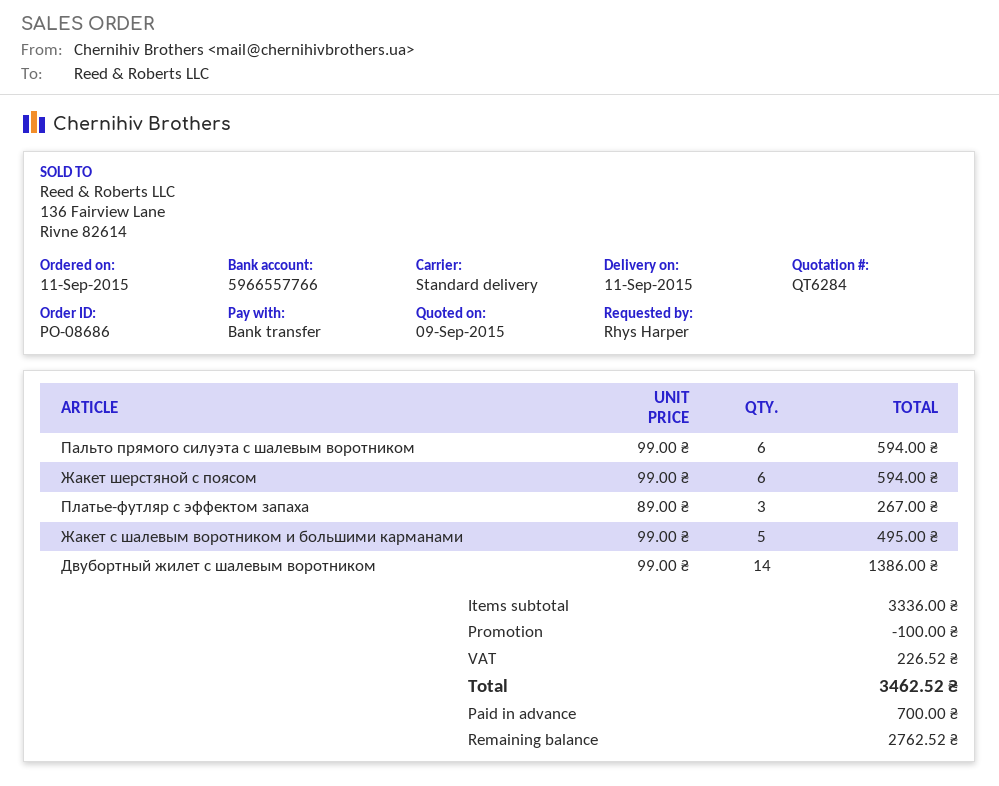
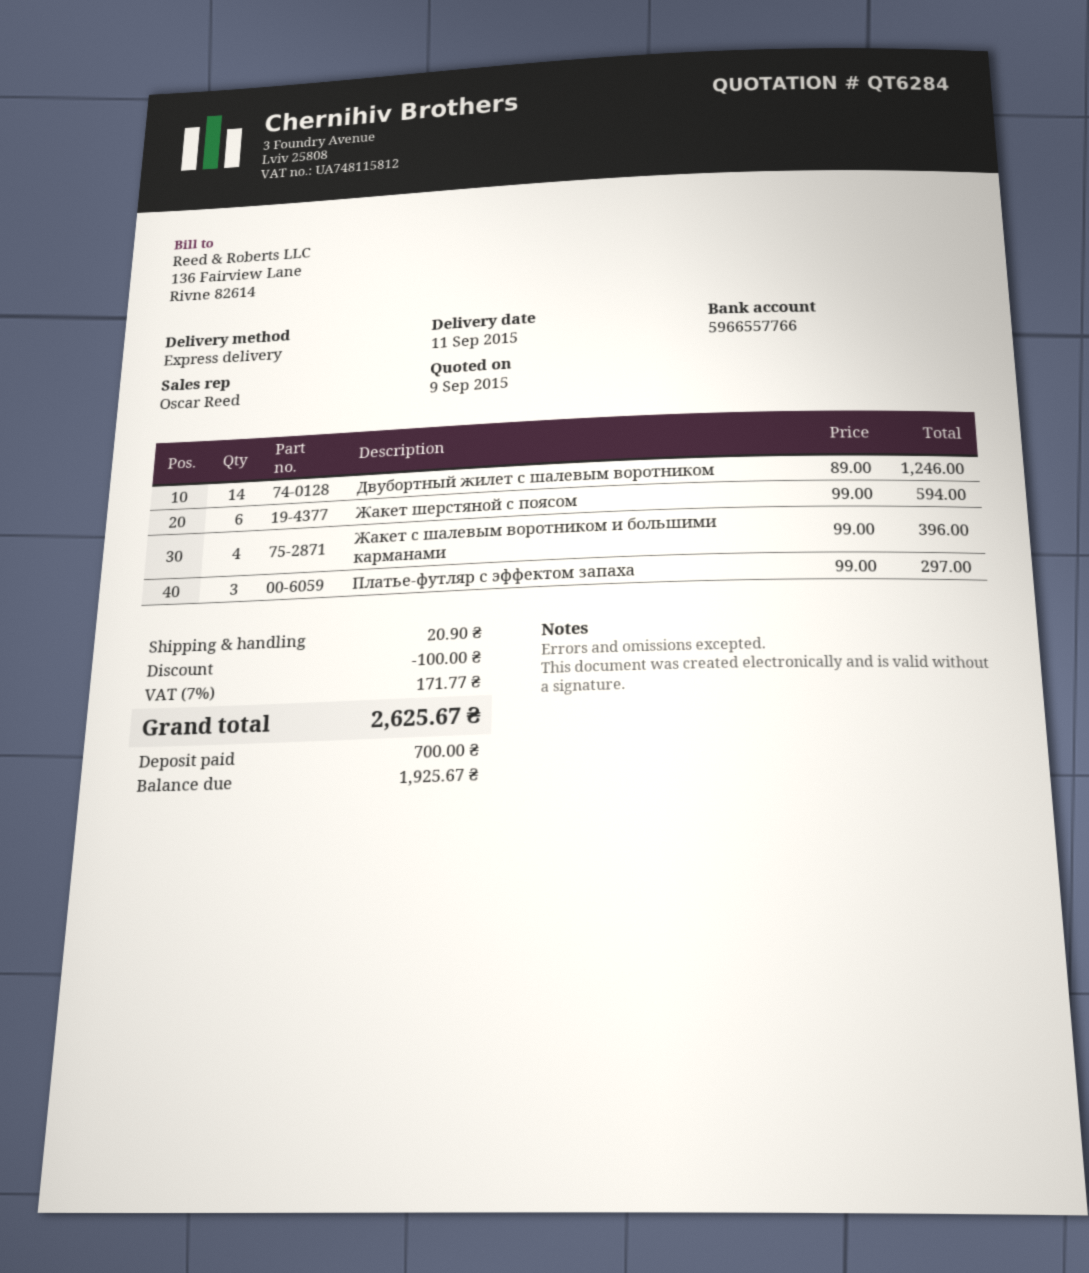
shipping method: standard -> express
Пальто прямого силуэта с шалевым воротником: 6 x 99.00 = 594.00 -> none
Платье-футляр с эффектом запаха: 3 x 89.00 = 267.00 -> 3 x 99.00 = 297.00
Жакет с шалевым воротником и большими карманами: 5 x 99.00 = 495.00 -> 4 x 99.00 = 396.00
Двубортный жилет с шалевым воротником: 14 x 99.00 = 1386.00 -> 14 x 89.00 = 1246.00
shipping: none -> 20.90
tax: 226.52 -> 171.77
total: 3462.52 -> 2625.67
balance: 2762.52 -> 1925.67

